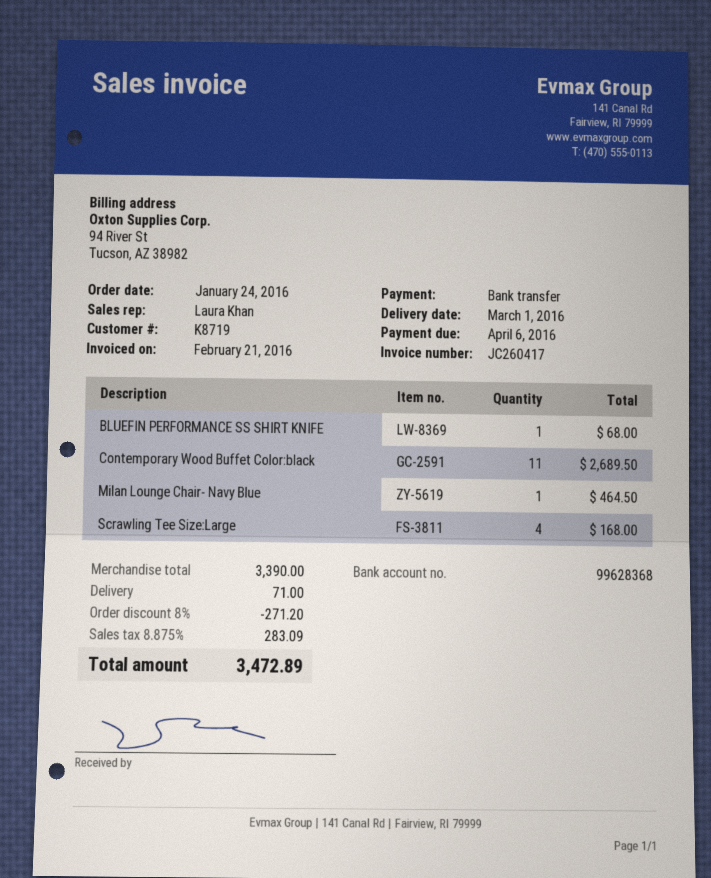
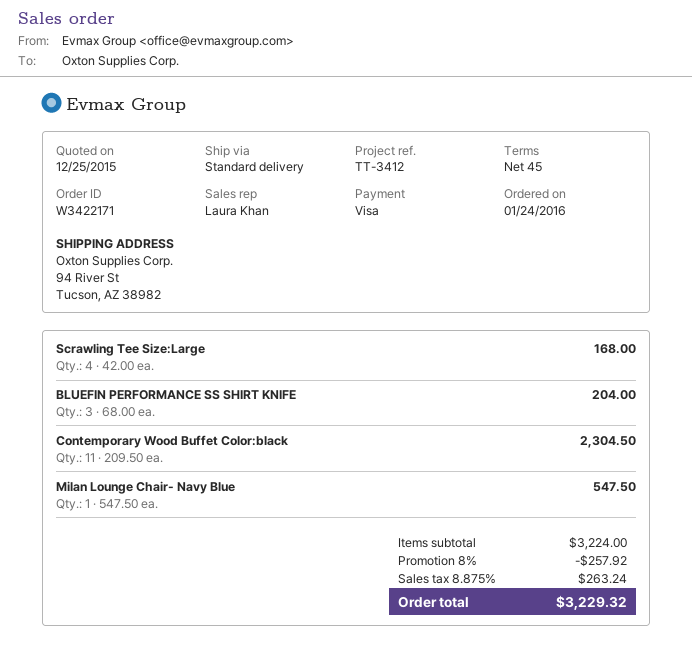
payment method: bank transfer -> Visa
BLUEFIN PERFORMANCE SS SHIRT KNIFE: 1 for 68.00 -> 3 for 204.00
Contemporary Wood Buffet Color:black: 11 for 2689.50 -> 11 for 2304.50
Milan Lounge Chair- Navy Blue: 1 for 464.50 -> 1 for 547.50
subtotal: 3390.00 -> 3224.00
discount: 8% = 271.20 -> 8% = 257.92
shipping: 71.00 -> none
tax: 8.875% = 283.09 -> 8.875% = 263.24
total: 3472.89 -> 3229.32

